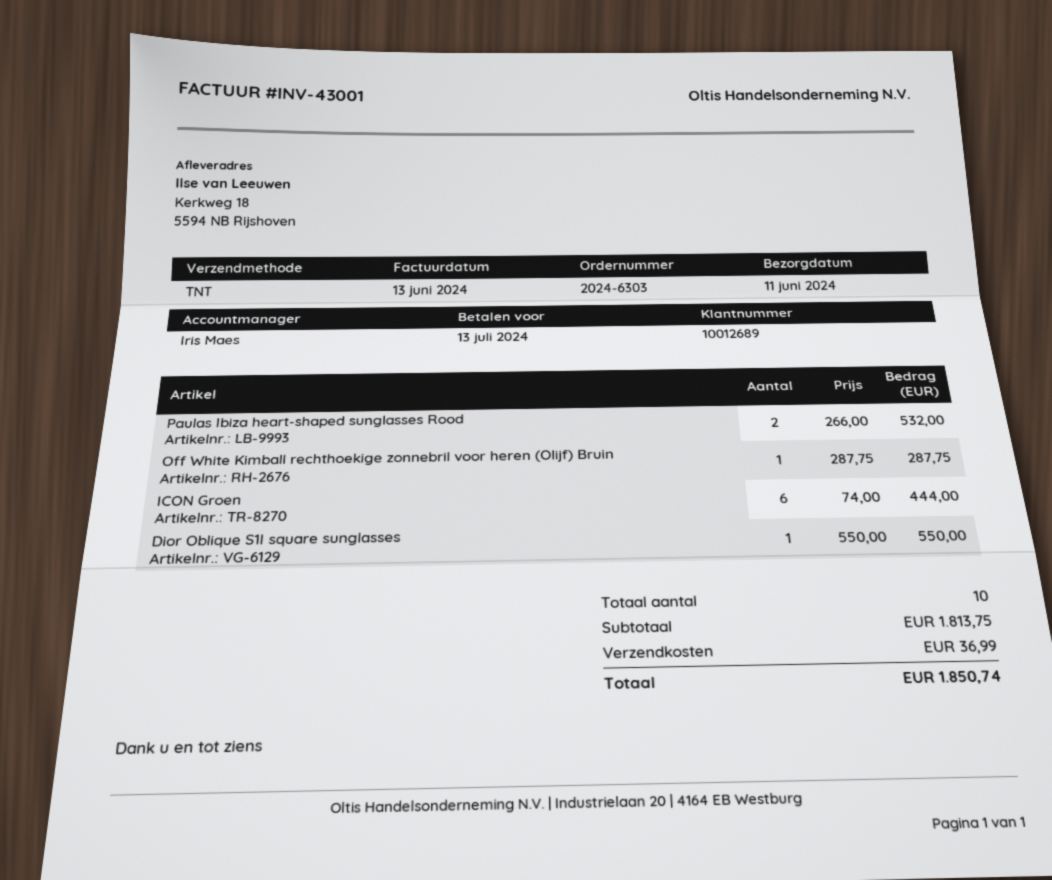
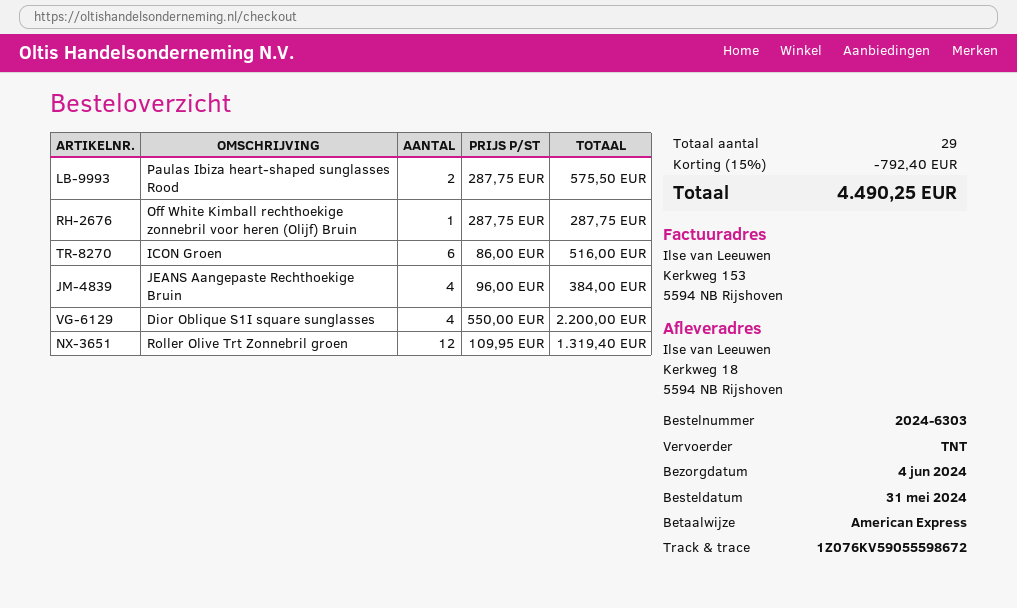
delivery date: 2024-06-11 -> 2024-06-04
Paulas Ibiza heart-shaped sunglasses Rood: 2 x 266.00 = 532.00 -> 2 x 287.75 = 575.50
ICON Groen: 6 x 74.00 = 444.00 -> 6 x 86.00 = 516.00
Dior Oblique S1I square sunglasses: 1 x 550.00 = 550.00 -> 4 x 550.00 = 2200.00
JEANS Aangepaste Rechthoekige Bruin: none -> 4 x 96.00 = 384.00
Roller Olive Trt Zonnebril groen: none -> 12 x 109.95 = 1319.40
total quantity: 10 -> 29
discount: none -> 15% = 792.40
shipping: 36.99 -> none
total: 1850.74 -> 4490.25

